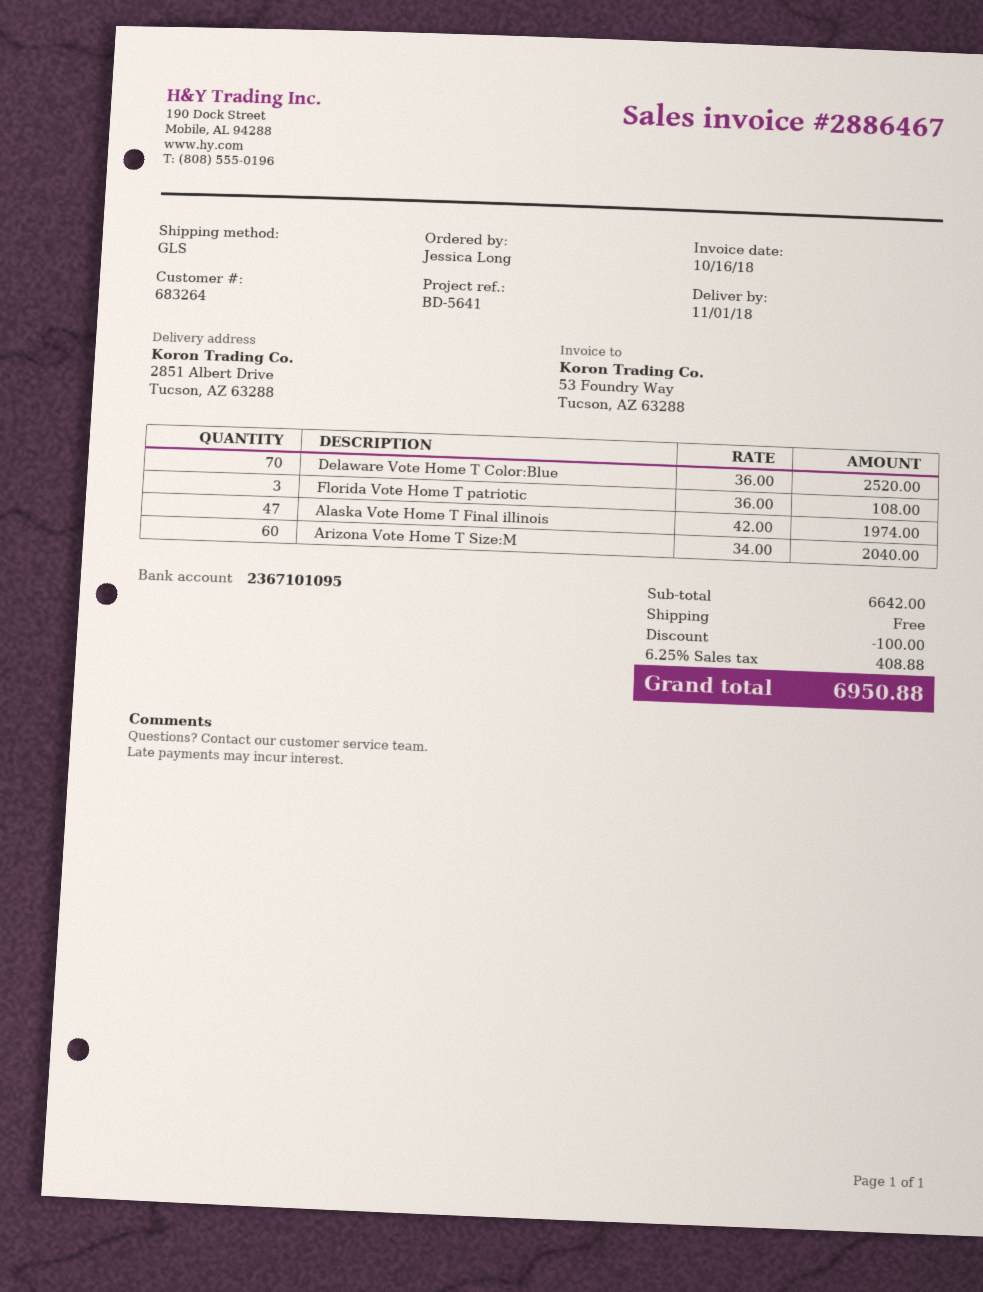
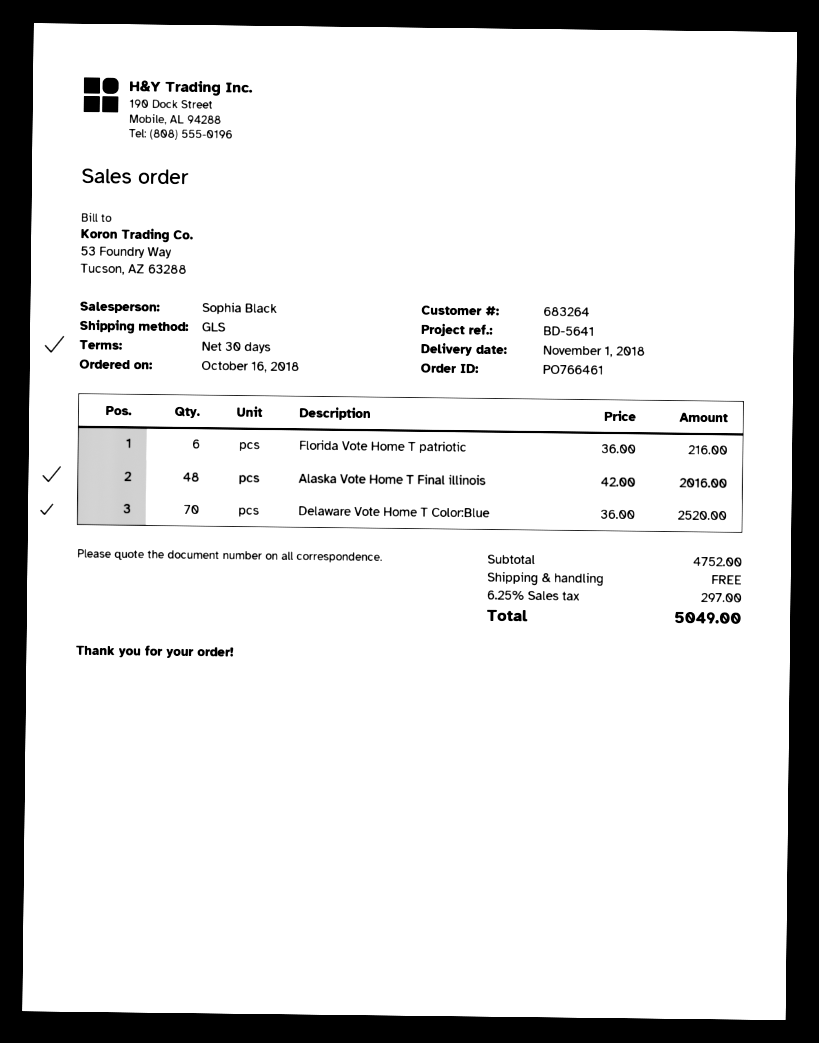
Florida Vote Home T patriotic: 3 x 36.00 = 108.00 -> 6 x 36.00 = 216.00
Alaska Vote Home T Final illinois: 47 x 42.00 = 1974.00 -> 48 x 42.00 = 2016.00
Arizona Vote Home T Size:M: 60 x 34.00 = 2040.00 -> none
subtotal: 6642.00 -> 4752.00
discount: 100.00 -> none
tax: 6.25% = 408.88 -> 6.25% = 297.00
total: 6950.88 -> 5049.00

